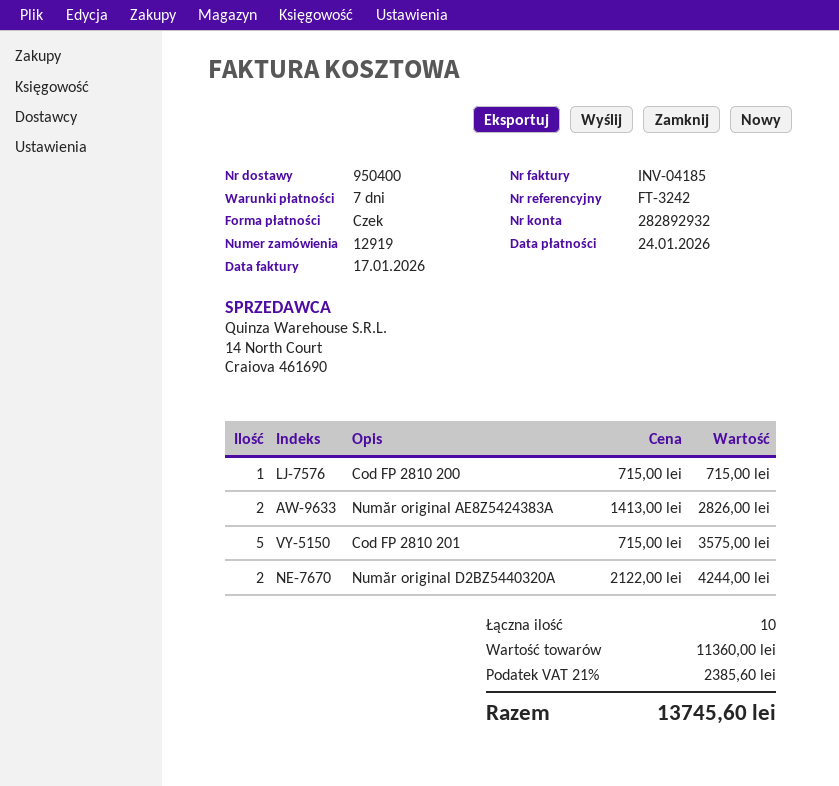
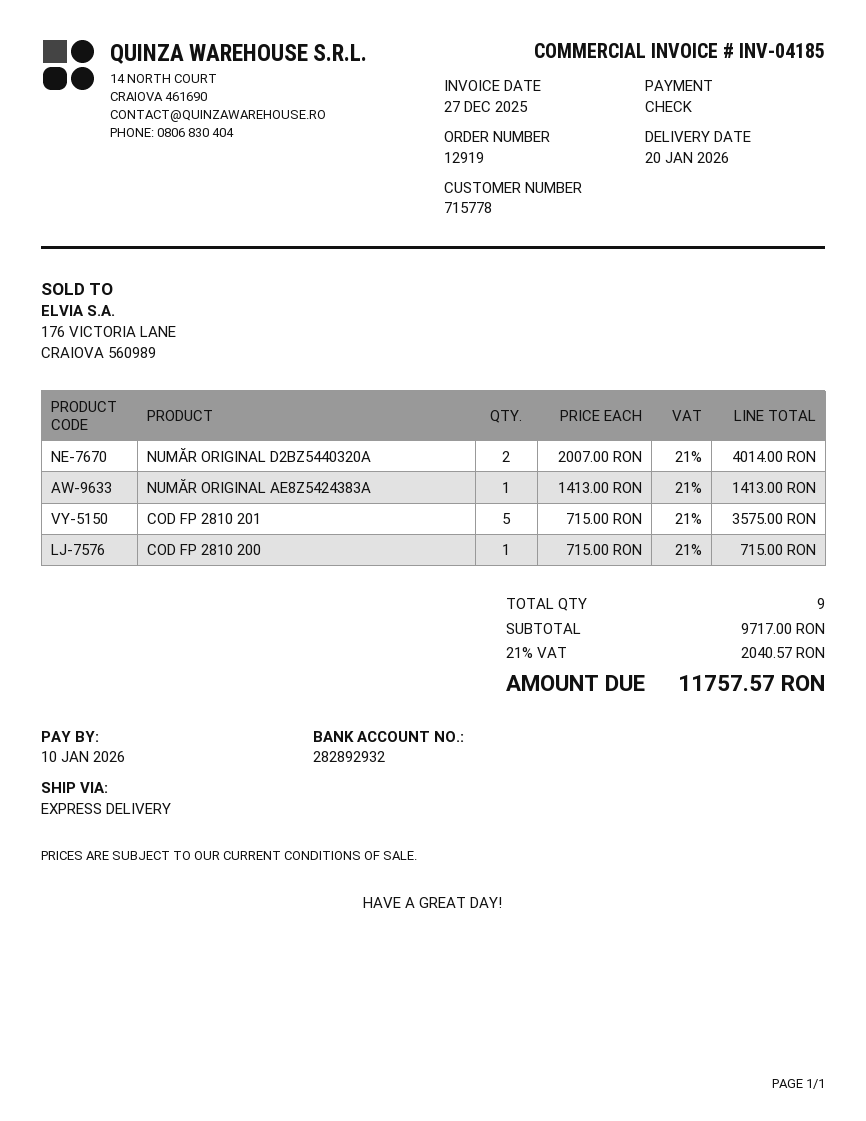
invoice date: 2026-01-17 -> 2025-12-27
due date: 2026-01-24 -> 2026-01-10
Număr original AE8Z5424383A: 2 x 1413.00 = 2826.00 -> 1 x 1413.00 = 1413.00
Număr original D2BZ5440320A: 2 x 2122.00 = 4244.00 -> 2 x 2007.00 = 4014.00
total quantity: 10 -> 9
subtotal: 11360.00 -> 9717.00
tax: 21% = 2385.60 -> 21% = 2040.57
total: 13745.60 -> 11757.57

